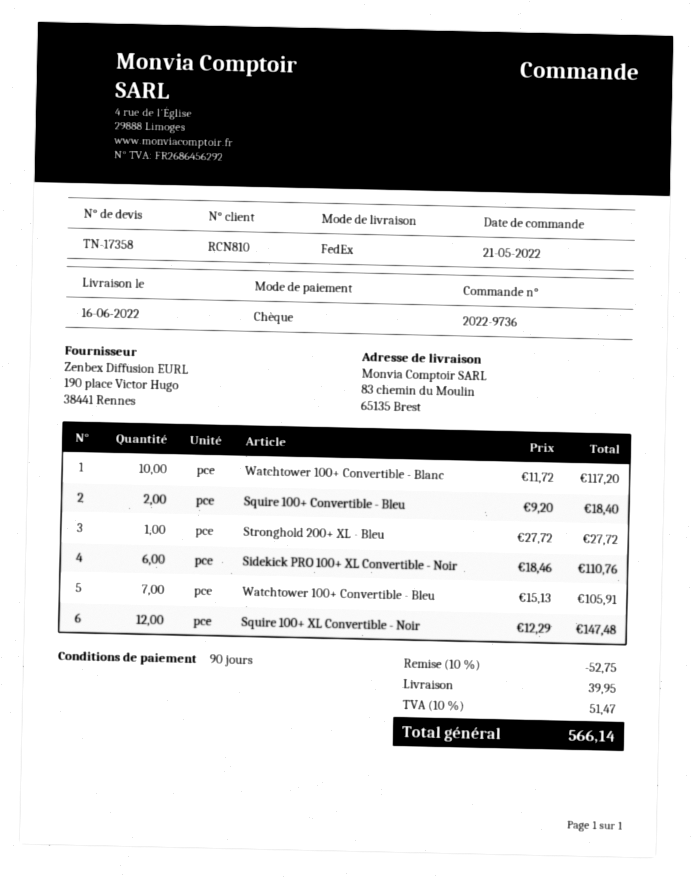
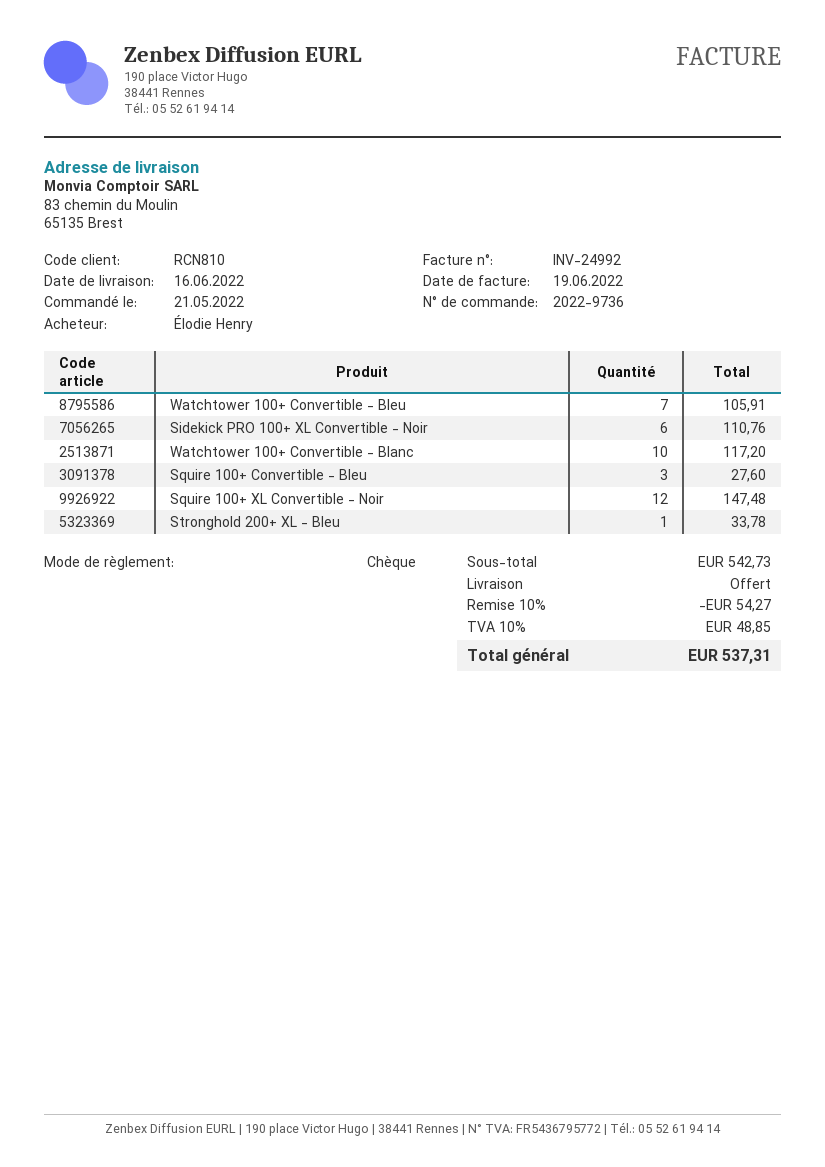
Squire 100+ Convertible - Bleu: 2 for 18.40 -> 3 for 27.60
Stronghold 200+ XL - Bleu: 1 for 27.72 -> 1 for 33.78
discount: 10% = 52.75 -> 10% = 54.27
shipping: 39.95 -> 0.00
tax: 10% = 51.47 -> 10% = 48.85
total: 566.14 -> 537.31

